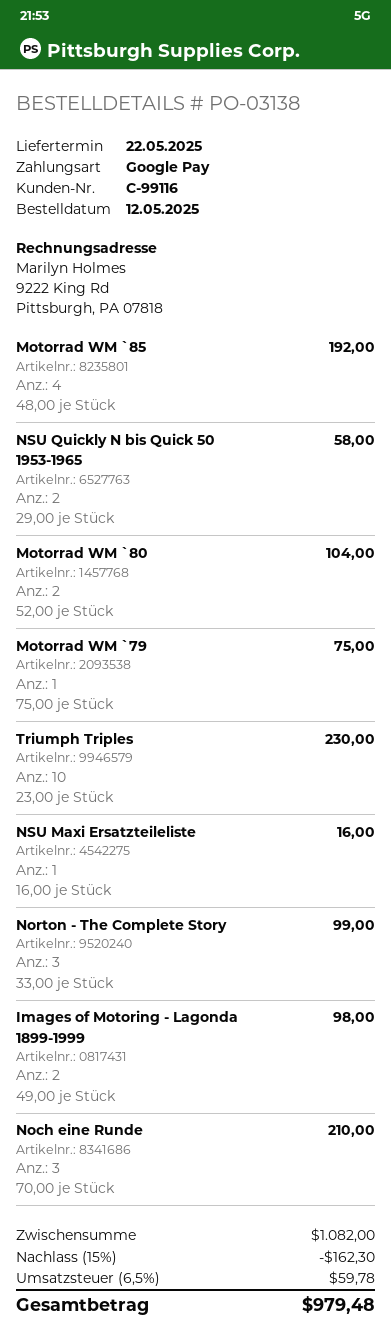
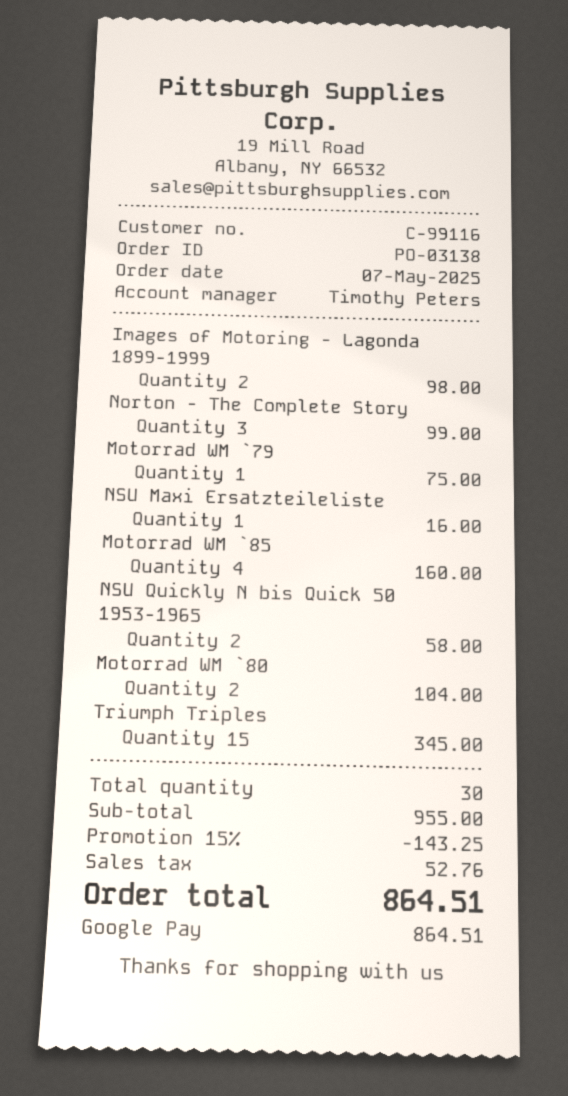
order date: 2025-05-12 -> 2025-05-07
Motorrad WM `85: 4 for 192.00 -> 4 for 160.00
Triumph Triples: 10 for 230.00 -> 15 for 345.00
Noch eine Runde: 3 for 210.00 -> none
subtotal: 1082.00 -> 955.00
discount: 15% = 162.30 -> 15% = 143.25
tax: 59.78 -> 52.76
total: 979.48 -> 864.51

